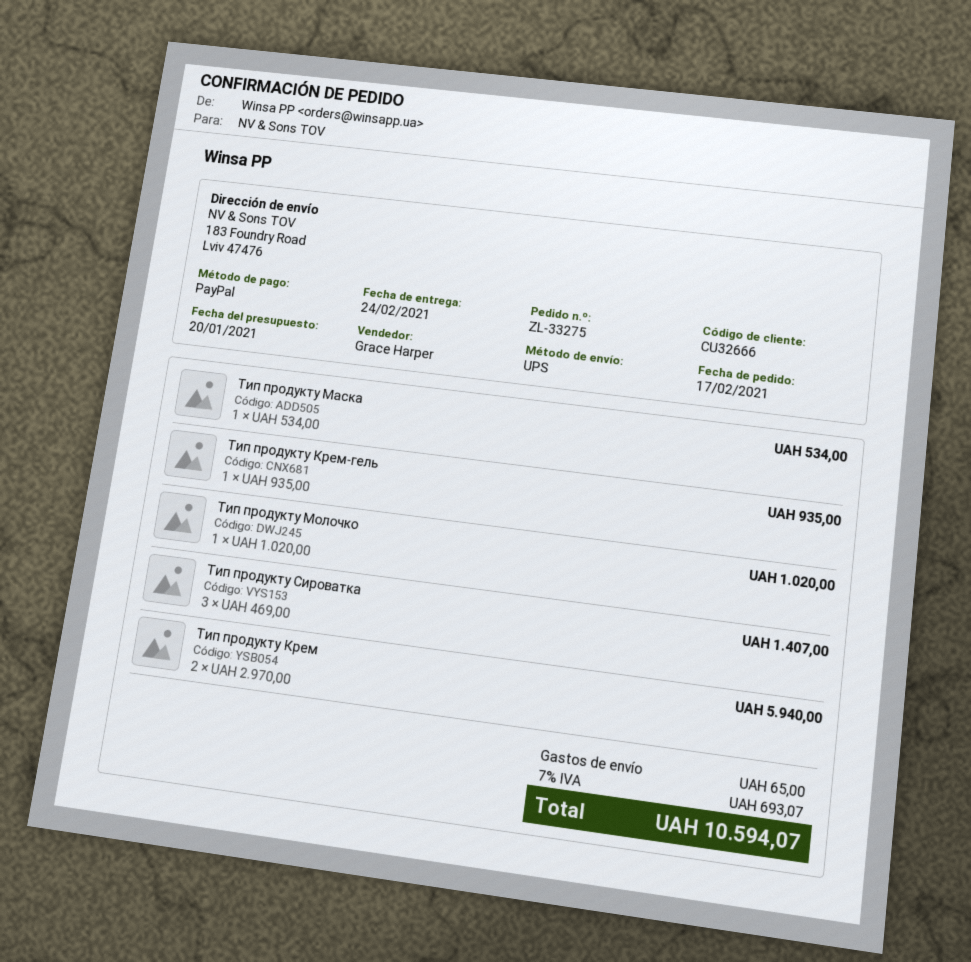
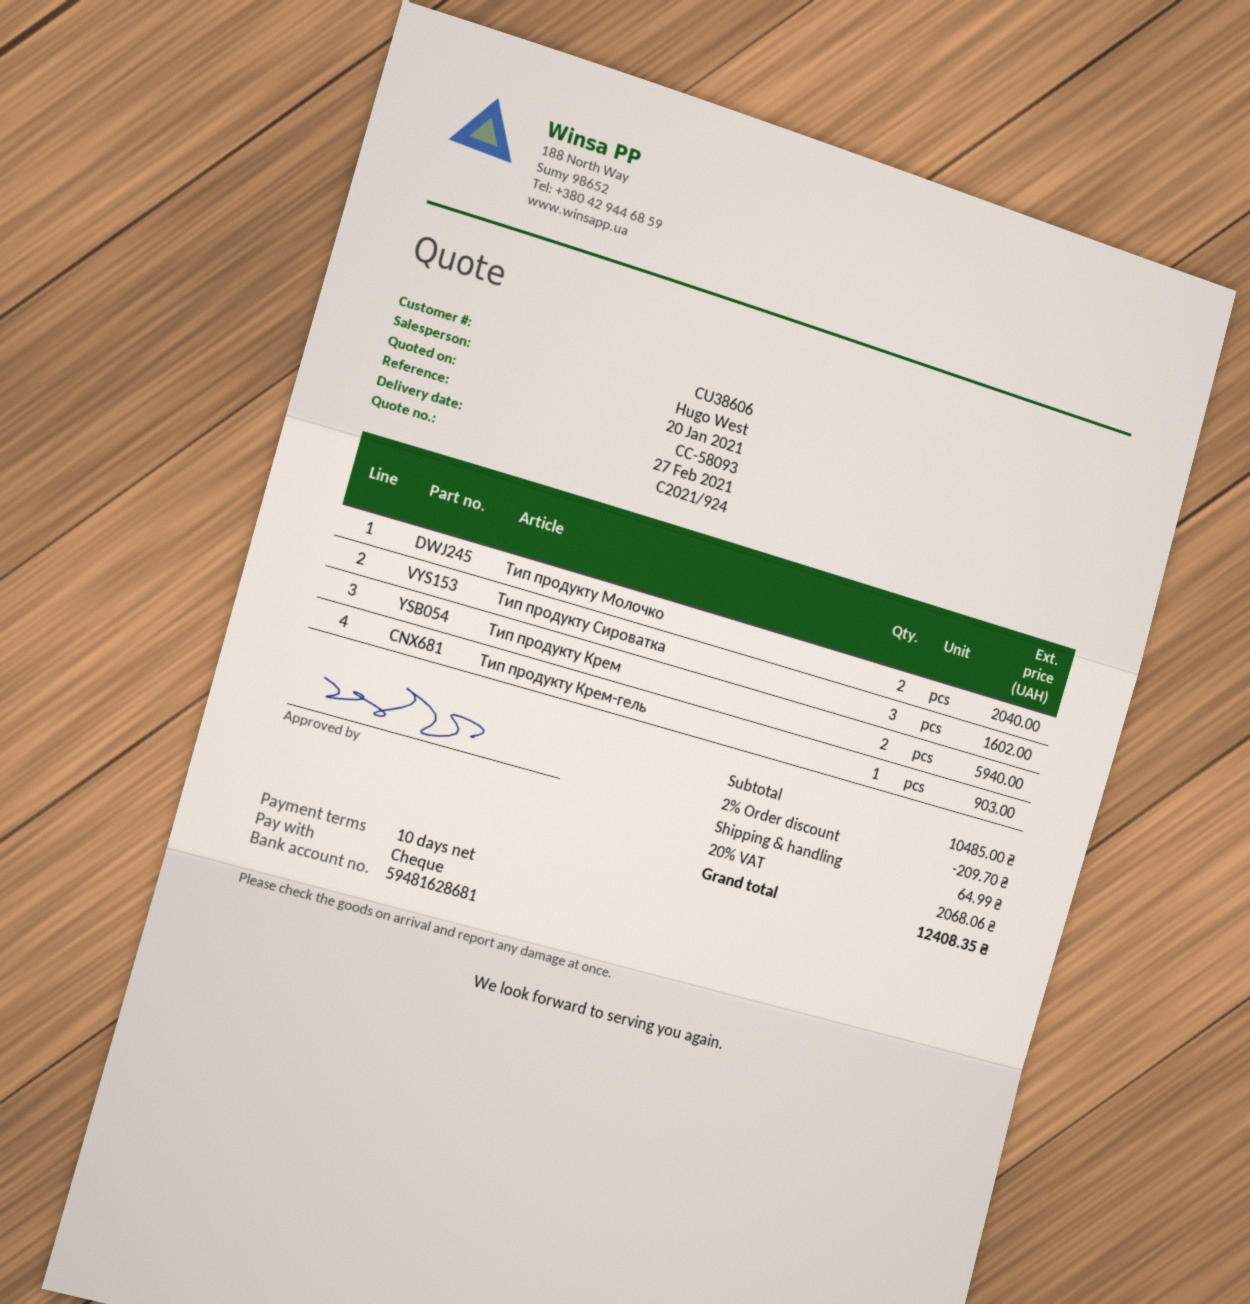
delivery date: 2021-02-24 -> 2021-02-27
customer number: CU32666 -> CU38606
sales rep: Grace Harper -> Hugo West
payment method: PayPal -> cheque
Тип продукту Маска: 1 for 534.00 -> none
Тип продукту Крем-гель: 1 for 935.00 -> 1 for 903.00
Тип продукту Молочко: 1 for 1020.00 -> 2 for 2040.00
Тип продукту Сироватка: 3 for 1407.00 -> 3 for 1602.00
discount: none -> 2% = 209.70
shipping: 65.00 -> 64.99
tax: 7% = 693.07 -> 20% = 2068.06
total: 10594.07 -> 12408.35

